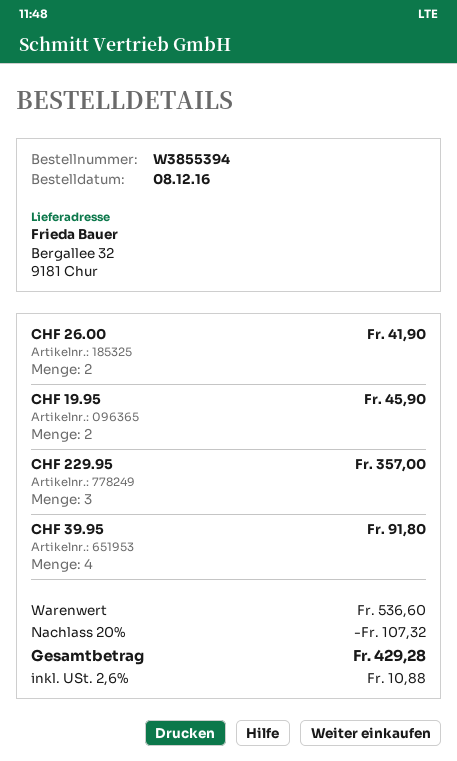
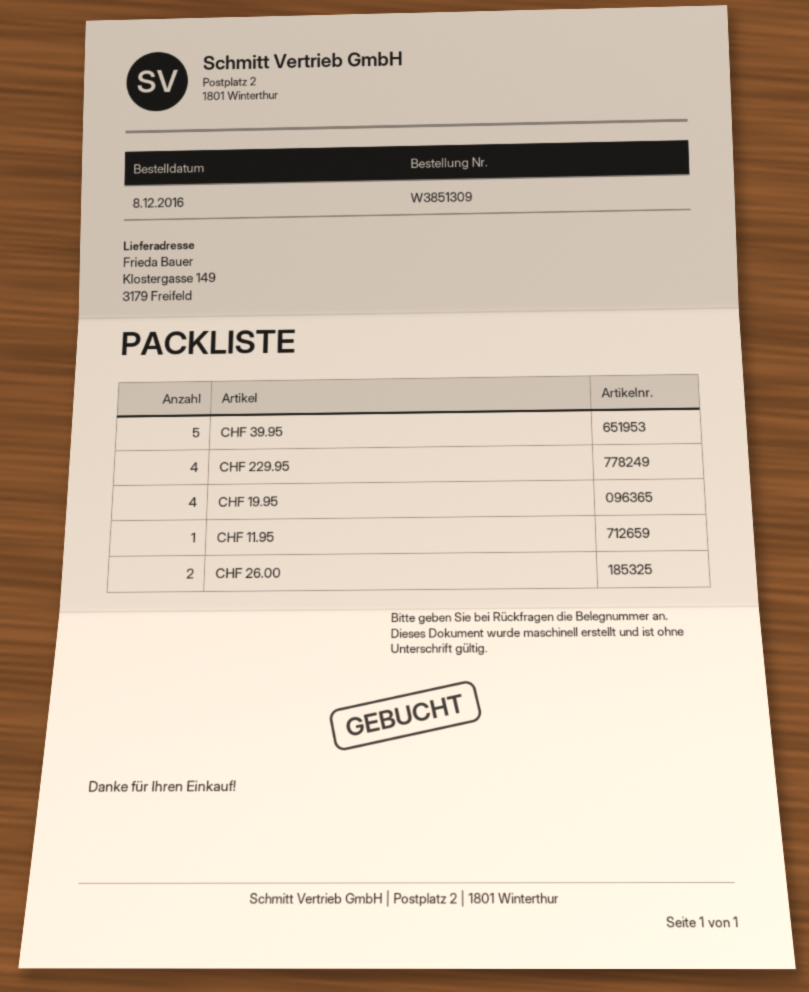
order number: W3855394 -> W3851309
ship to: Bergallee 32, 9181 Chur -> Klostergasse 149, 3179 Freifeld
CHF 19.95: 2 -> 4
CHF 229.95: 3 -> 4
CHF 39.95: 4 -> 5
CHF 11.95: none -> 1

